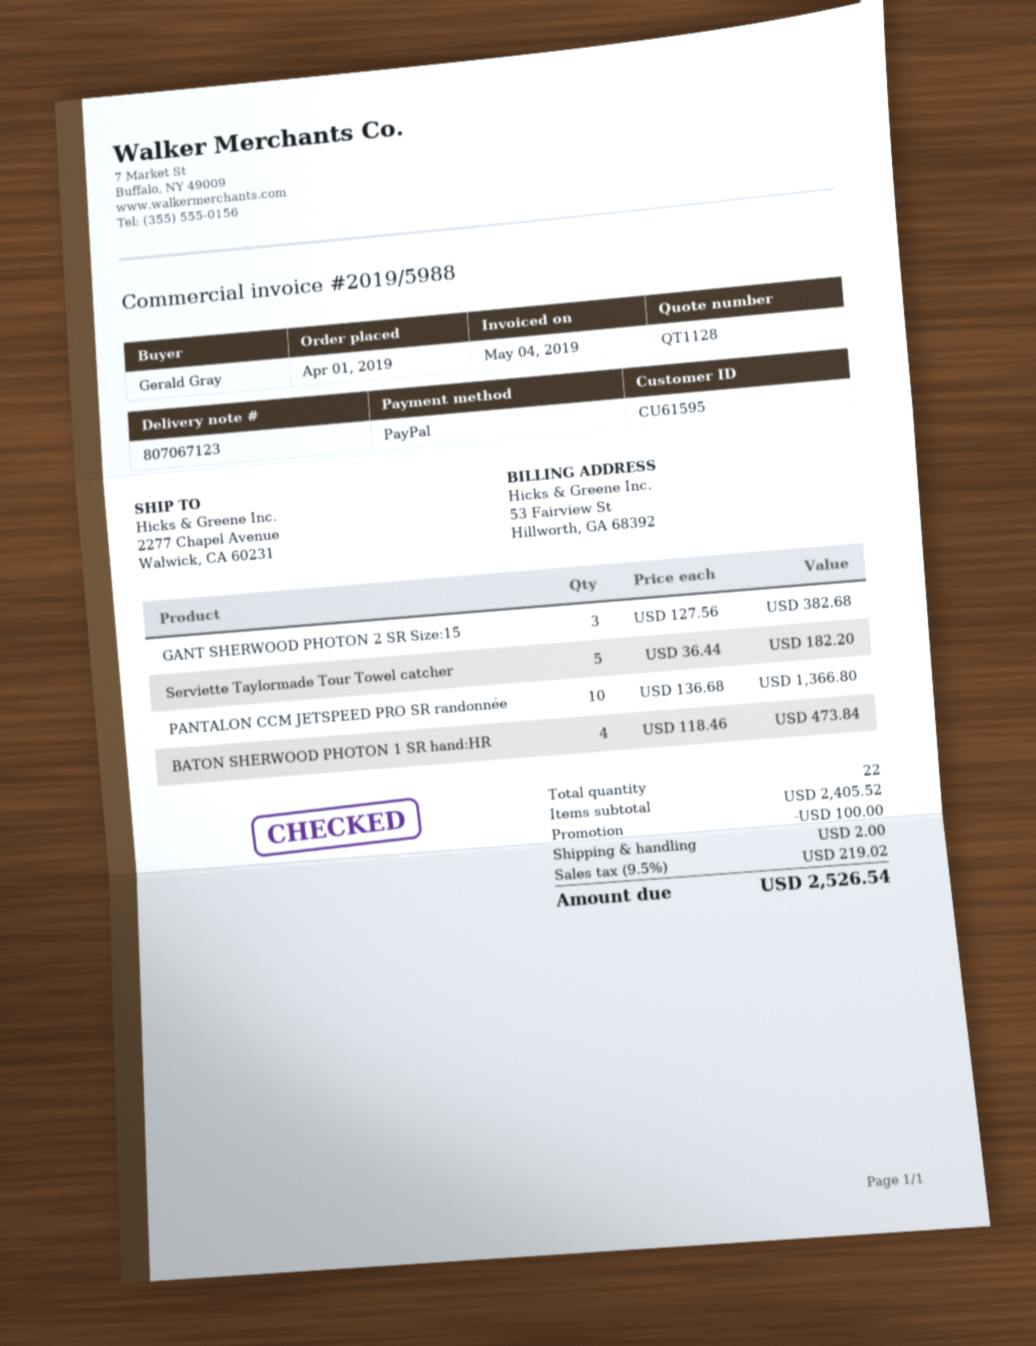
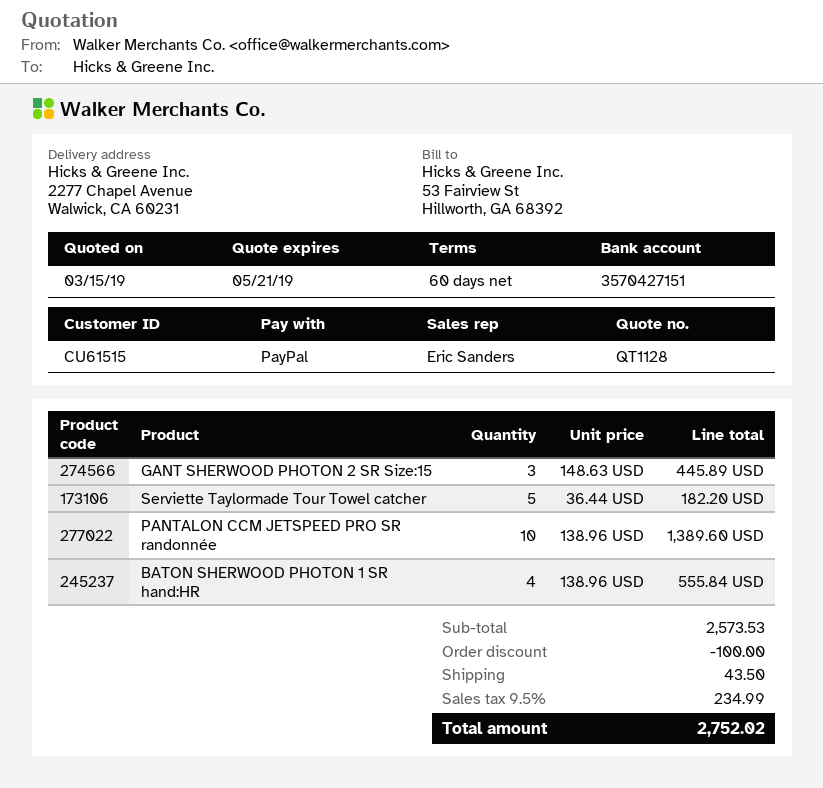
customer number: CU61595 -> CU61515
GANT SHERWOOD PHOTON 2 SR Size:15: 3 x 127.56 = 382.68 -> 3 x 148.63 = 445.89
PANTALON CCM JETSPEED PRO SR randonnée: 10 x 136.68 = 1366.80 -> 10 x 138.96 = 1389.60
BATON SHERWOOD PHOTON 1 SR hand:HR: 4 x 118.46 = 473.84 -> 4 x 138.96 = 555.84
subtotal: 2405.52 -> 2573.53
shipping: 2.00 -> 43.50
tax: 9.5% = 219.02 -> 9.5% = 234.99
total: 2526.54 -> 2752.02

